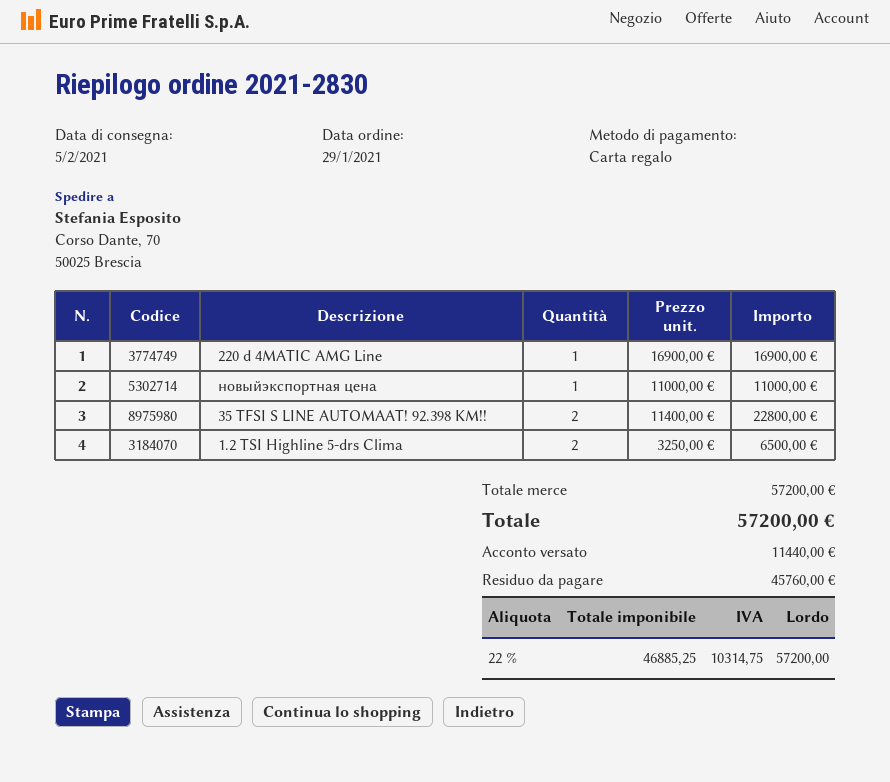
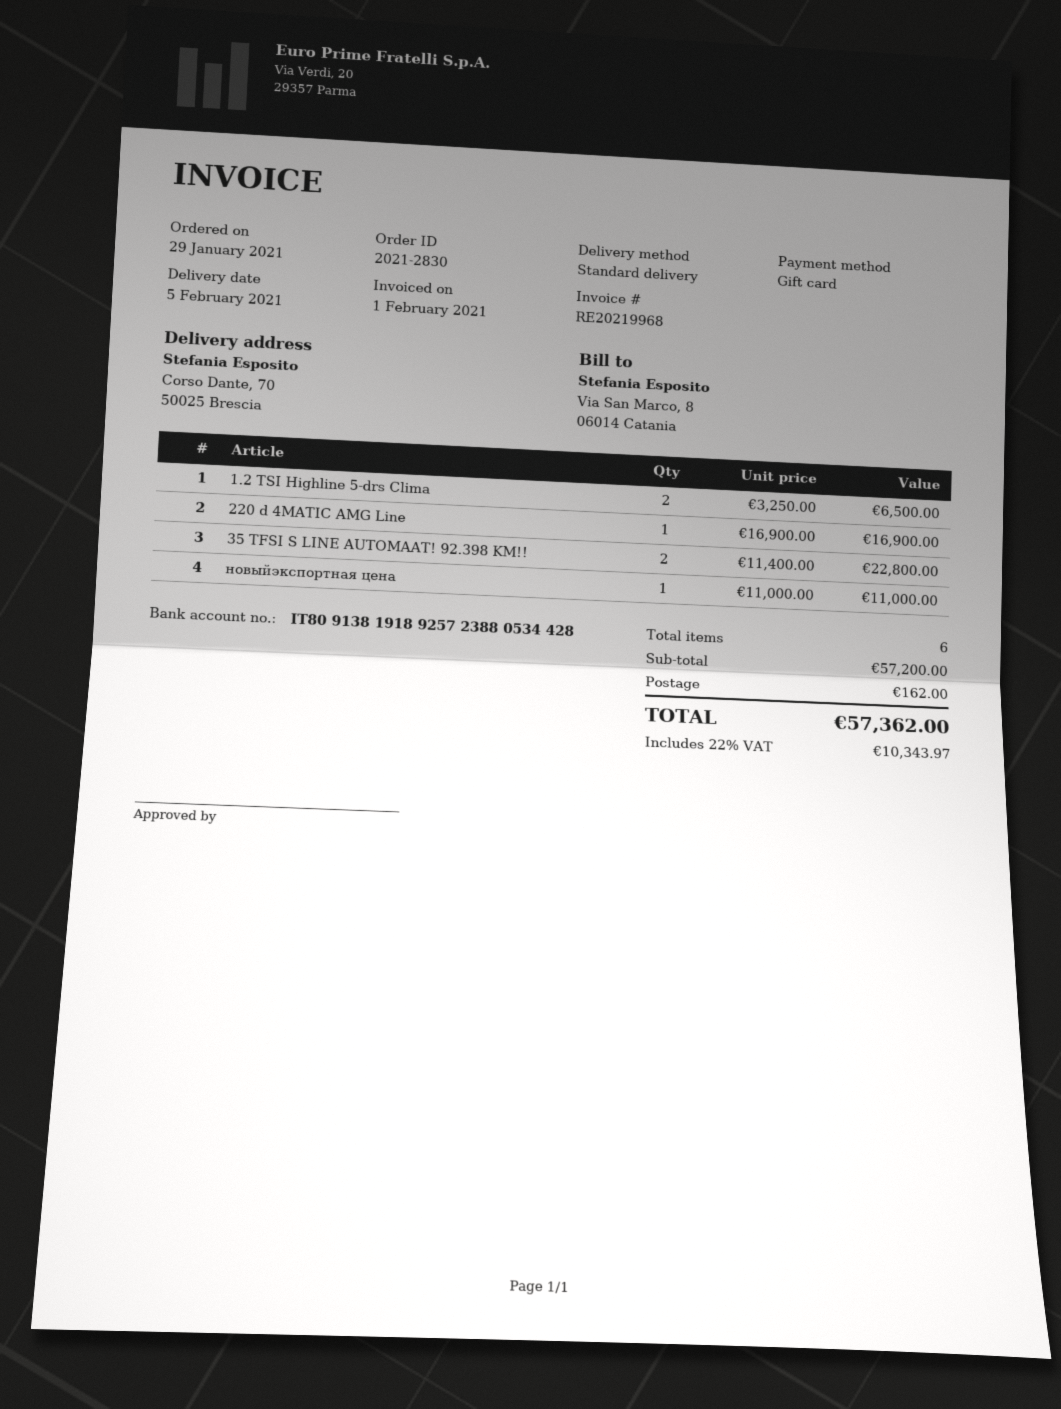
shipping: none -> 162.00
tax: 22% = 10314.75 -> 22% = 10343.97
total: 57200.00 -> 57362.00

